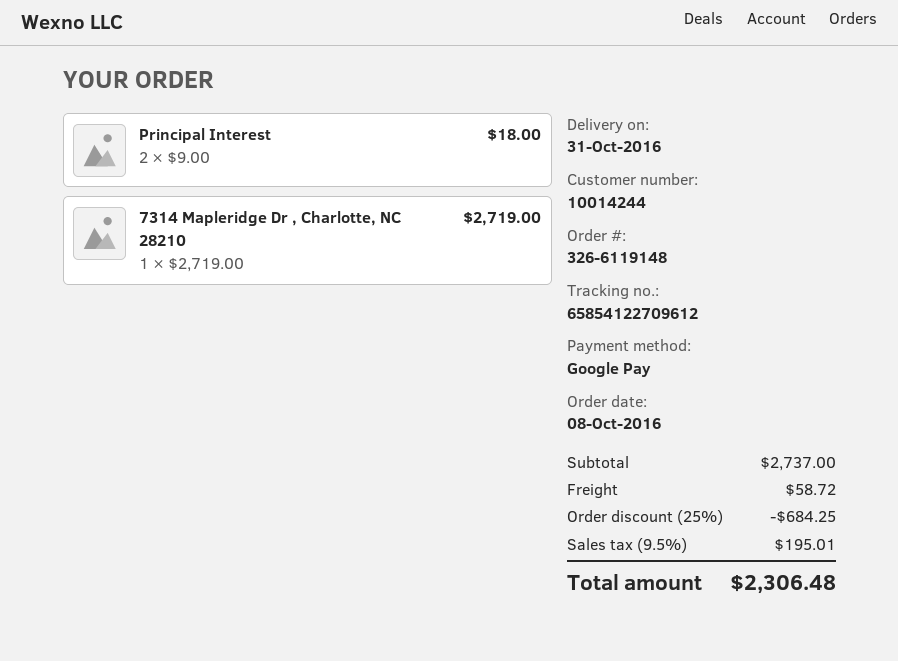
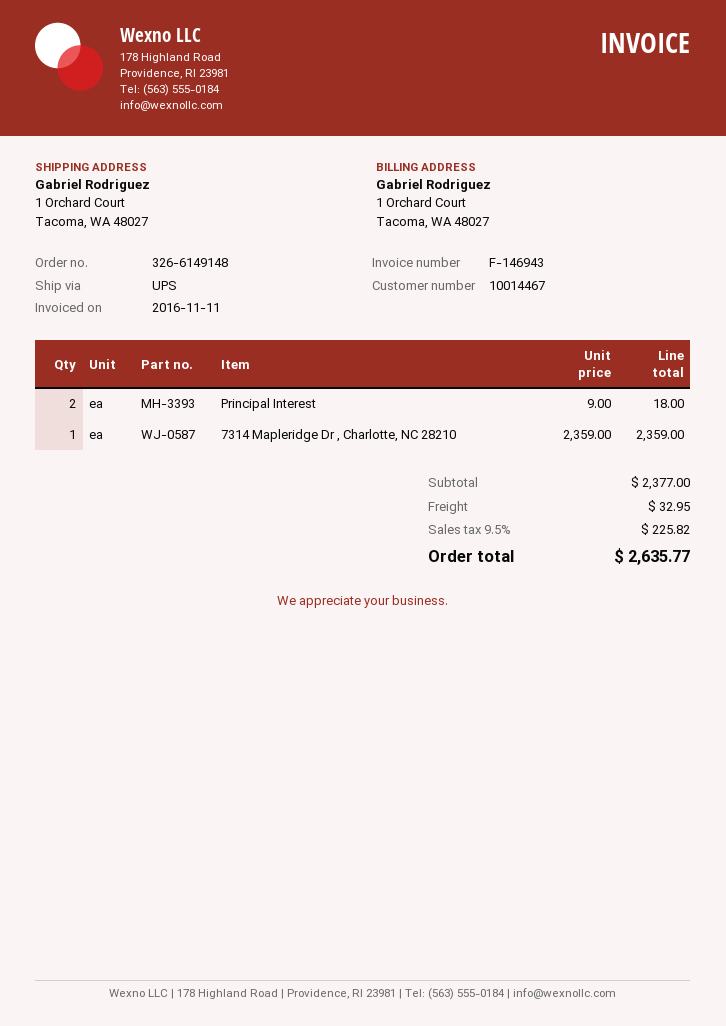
order number: 326-6119148 -> 326-6149148
customer number: 10014244 -> 10014467
7314 Mapleridge Dr , Charlotte, NC 28210: 1 x 2719.00 = 2719.00 -> 1 x 2359.00 = 2359.00
subtotal: 2737.00 -> 2377.00
discount: 25% = 684.25 -> none
shipping: 58.72 -> 32.95
tax: 9.5% = 195.01 -> 9.5% = 225.82
total: 2306.48 -> 2635.77

